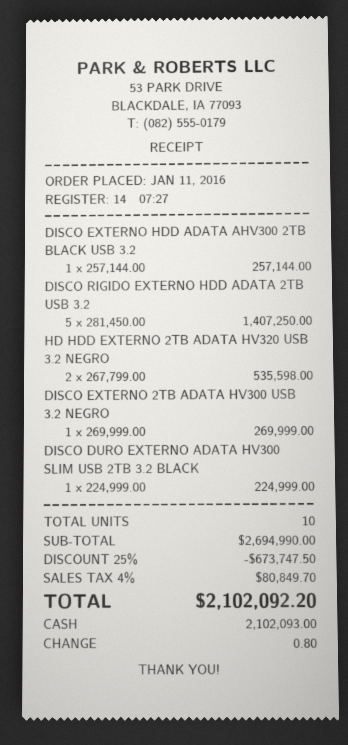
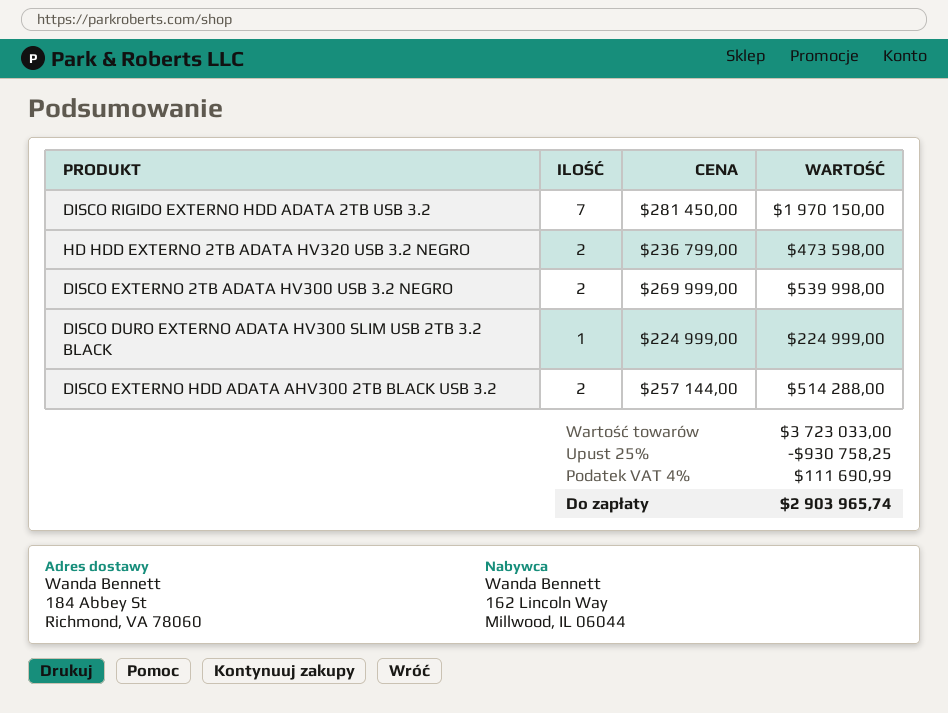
DISCO EXTERNO HDD ADATA AHV300 2TB BLACK USB 3.2: 1 x 257144.00 = 257144.00 -> 2 x 257144.00 = 514288.00
DISCO RIGIDO EXTERNO HDD ADATA 2TB USB 3.2: 5 x 281450.00 = 1407250.00 -> 7 x 281450.00 = 1970150.00
HD HDD EXTERNO 2TB ADATA HV320 USB 3.2 NEGRO: 2 x 267799.00 = 535598.00 -> 2 x 236799.00 = 473598.00
DISCO EXTERNO 2TB ADATA HV300 USB 3.2 NEGRO: 1 x 269999.00 = 269999.00 -> 2 x 269999.00 = 539998.00
subtotal: 2694990.00 -> 3723033.00
discount: 25% = 673747.50 -> 25% = 930758.25
tax: 4% = 80849.70 -> 4% = 111690.99
total: 2102092.20 -> 2903965.74

